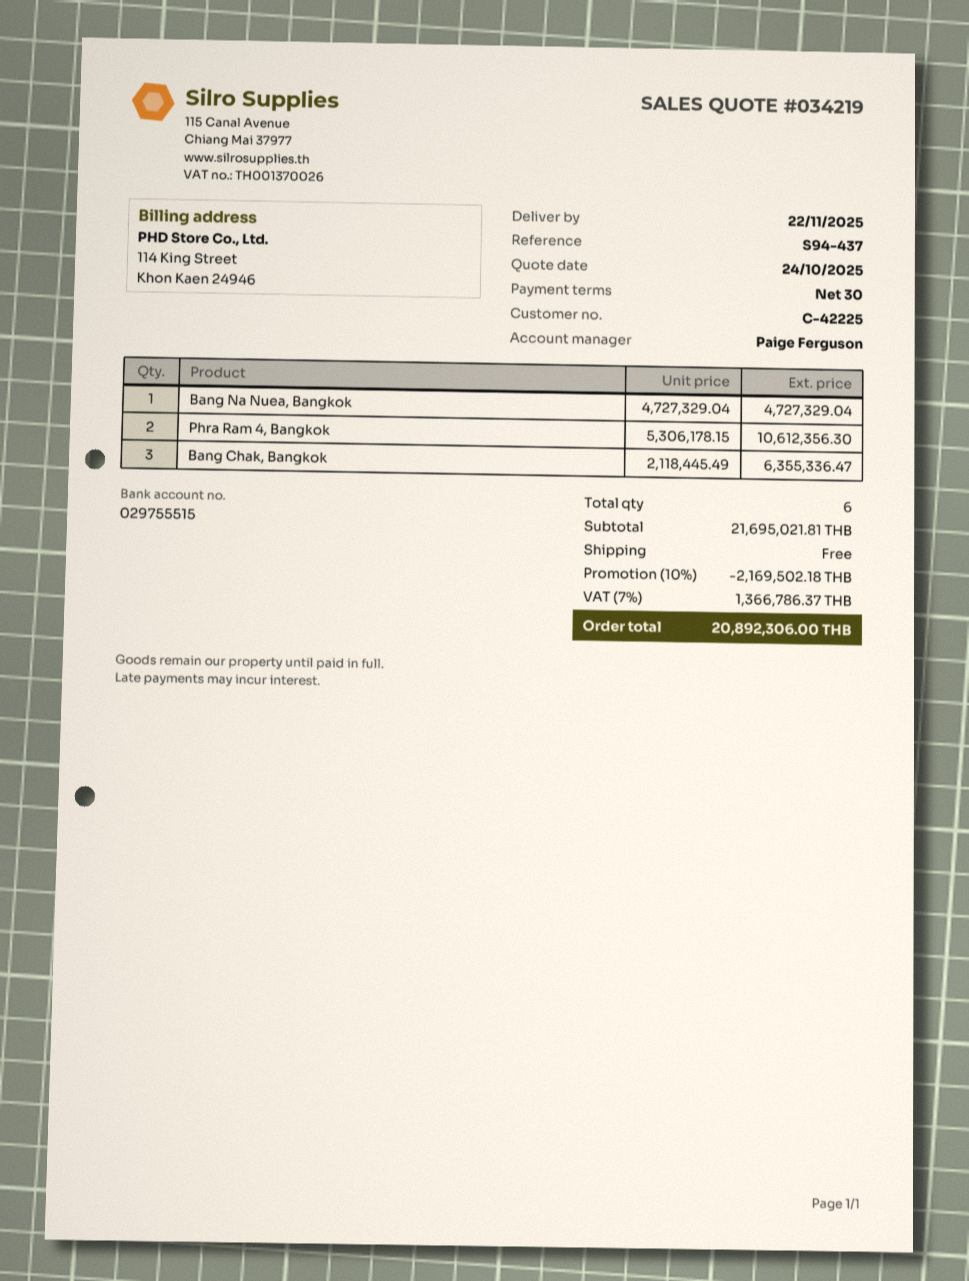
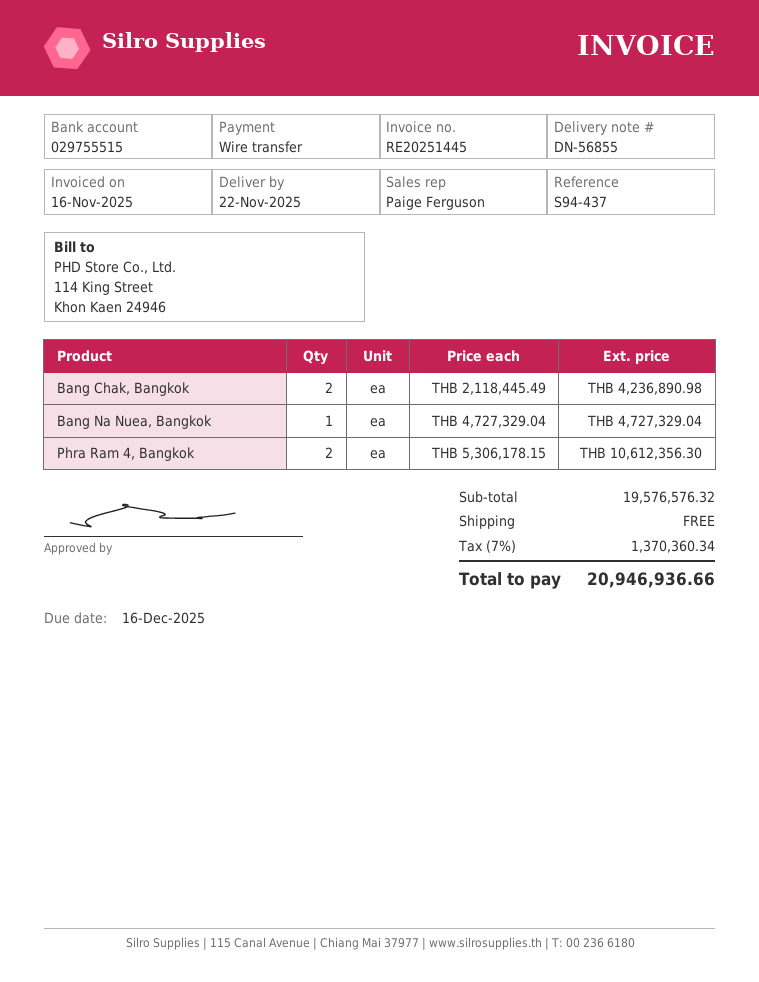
Bang Chak, Bangkok: 3 x 2118445.49 = 6355336.47 -> 2 x 2118445.49 = 4236890.98
subtotal: 21695021.81 -> 19576576.32
discount: 10% = 2169502.18 -> none
tax: 7% = 1366786.37 -> 7% = 1370360.34
total: 20892306.00 -> 20946936.66

